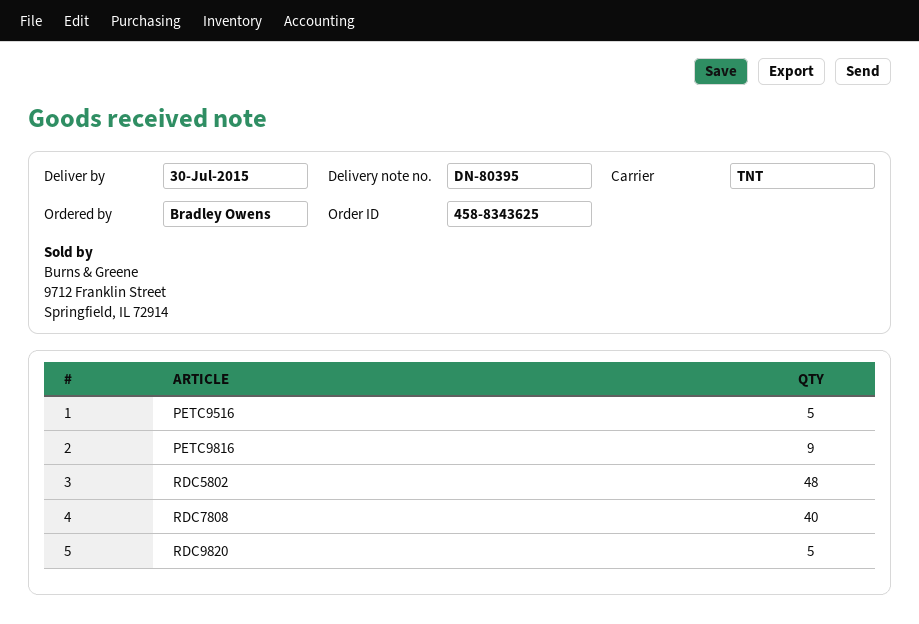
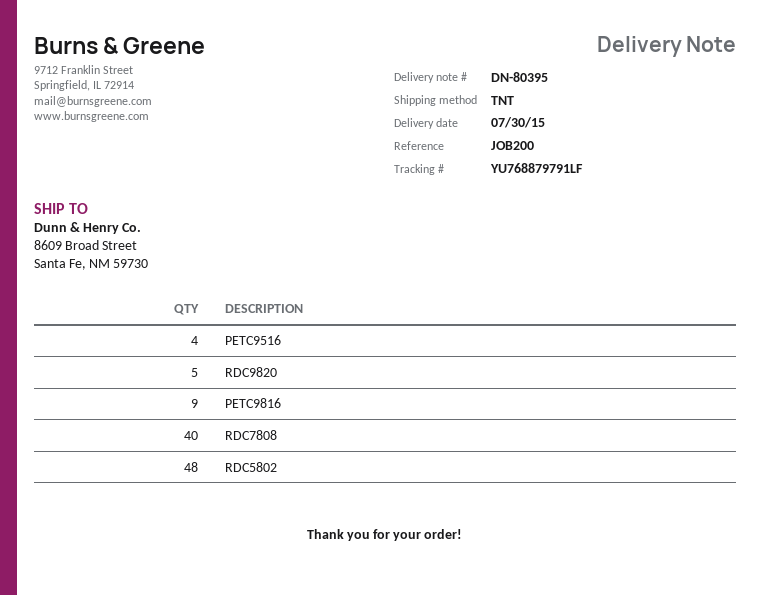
PETC9516: 5 -> 4

